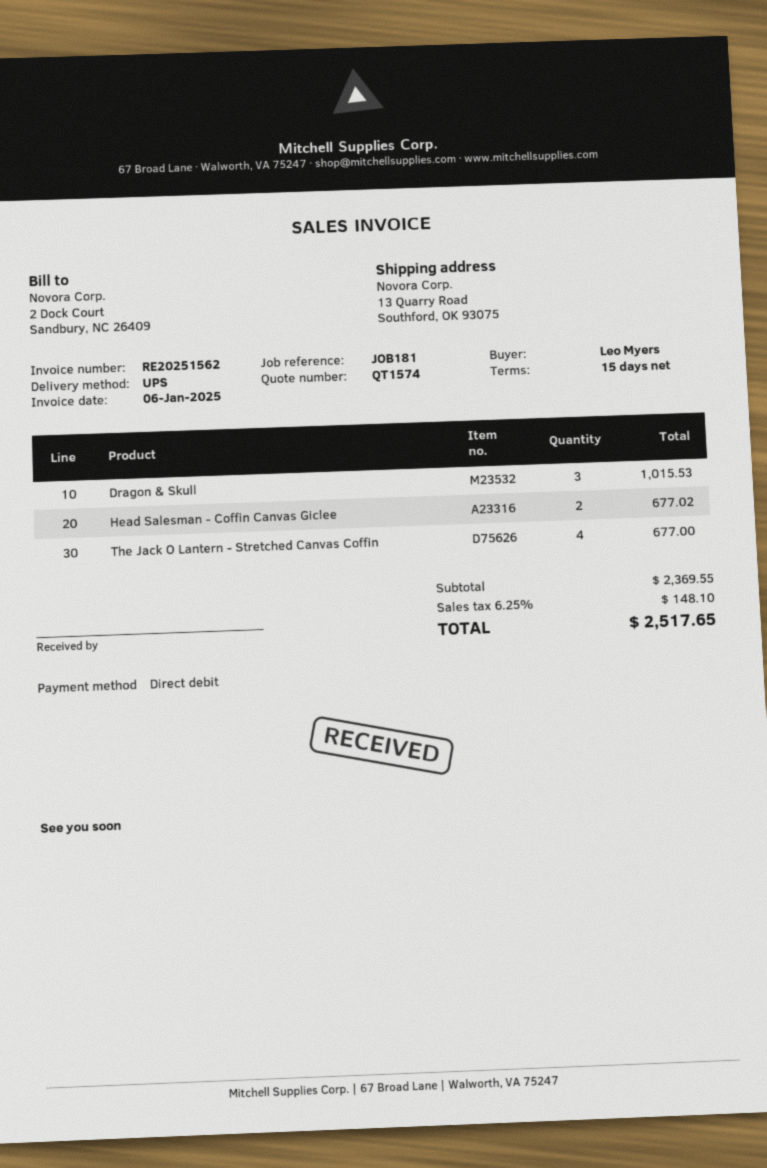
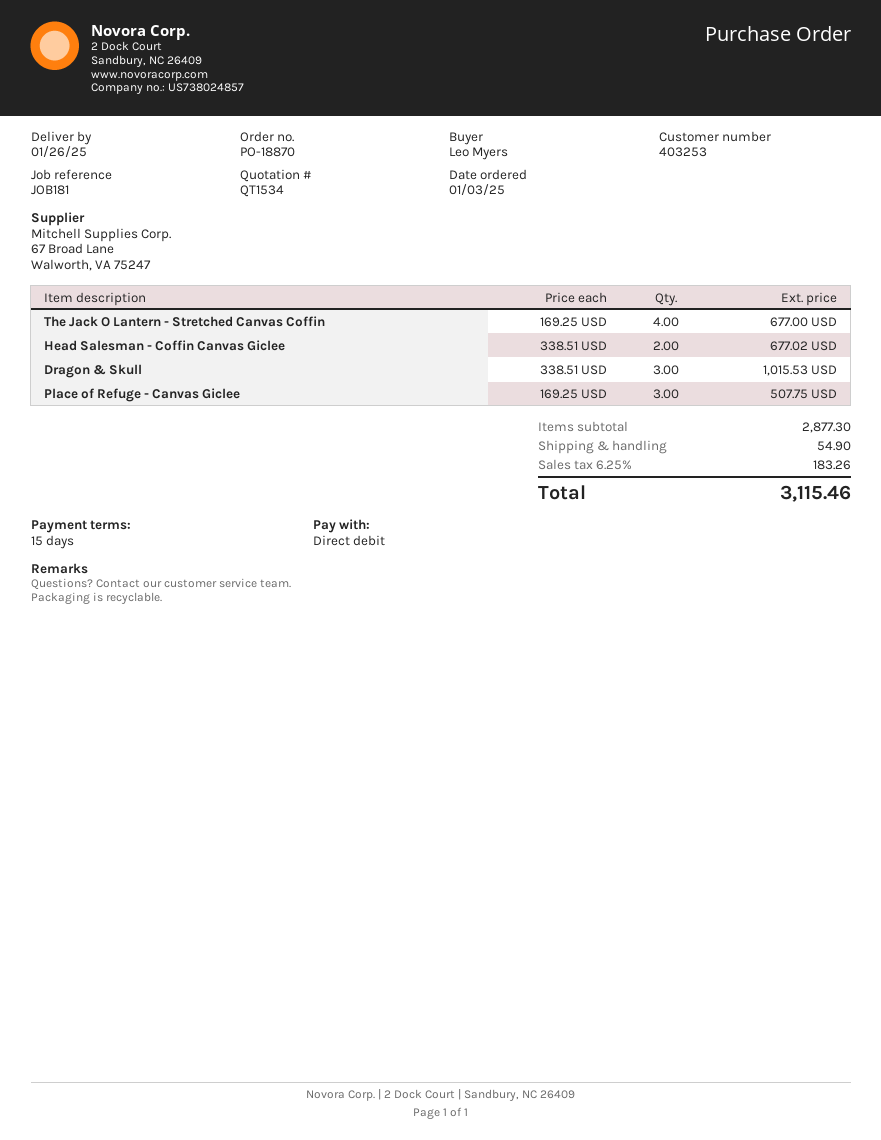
quote number: QT1574 -> QT1534
Place of Refuge - Canvas Giclee: none -> 3 for 507.75
subtotal: 2369.55 -> 2877.30
shipping: none -> 54.90
tax: 6.25% = 148.10 -> 6.25% = 183.26
total: 2517.65 -> 3115.46

